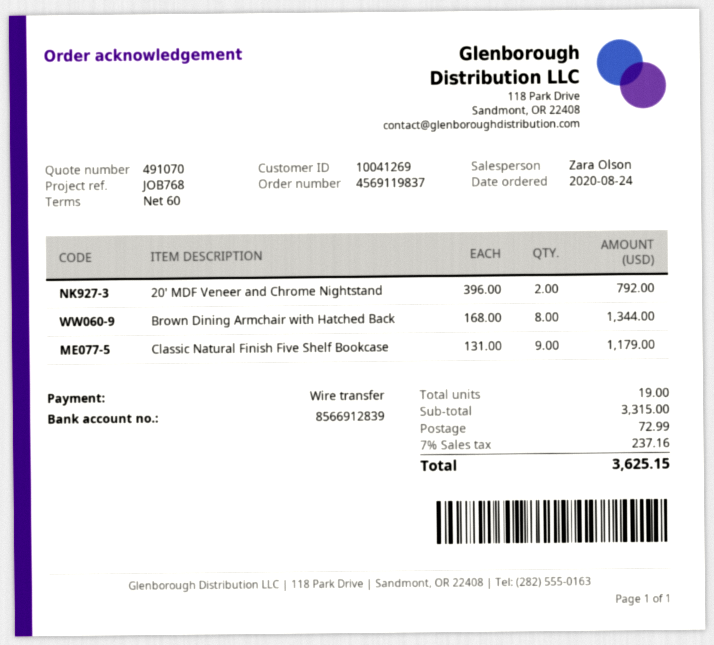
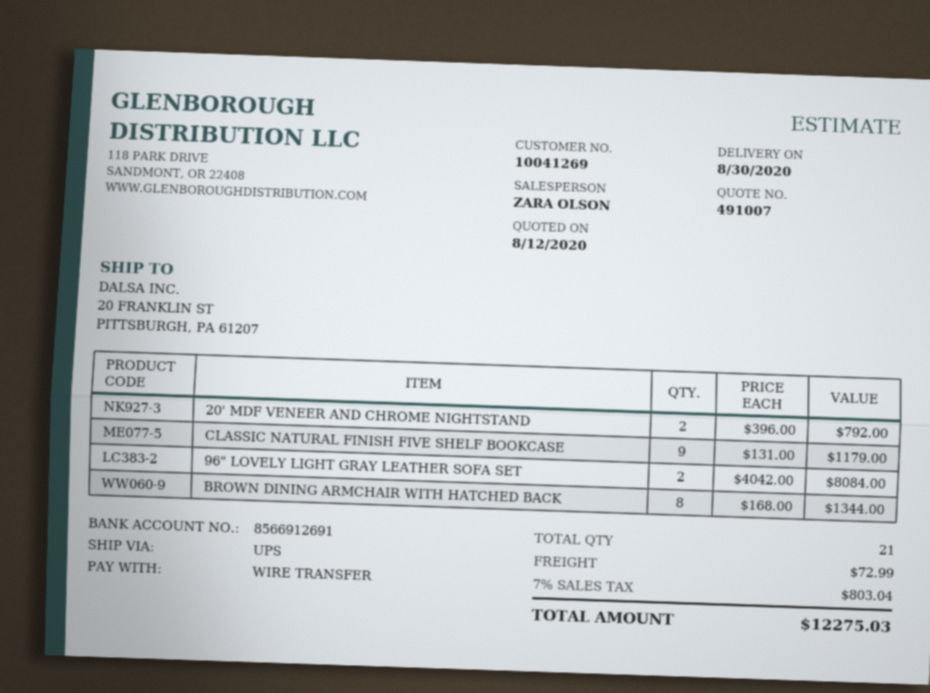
quote number: 491070 -> 491007
bank account: 8566912839 -> 8566912691
96" LOVELY LIGHT GRAY LEATHER SOFA SET: none -> 2 x 4042.00 = 8084.00
total quantity: 19 -> 21
tax: 7% = 237.16 -> 7% = 803.04
total: 3625.15 -> 12275.03

